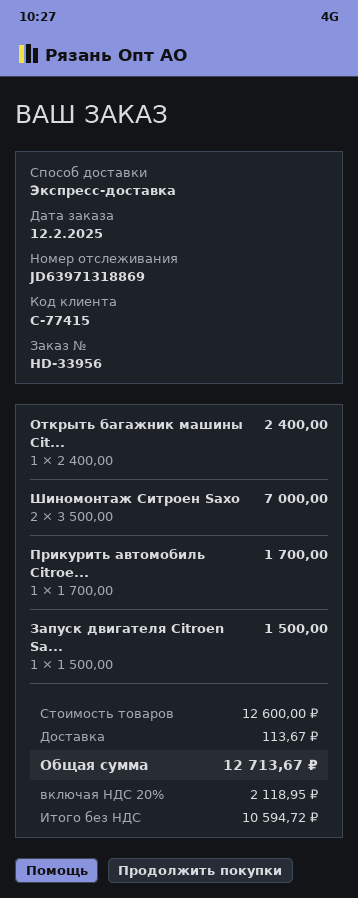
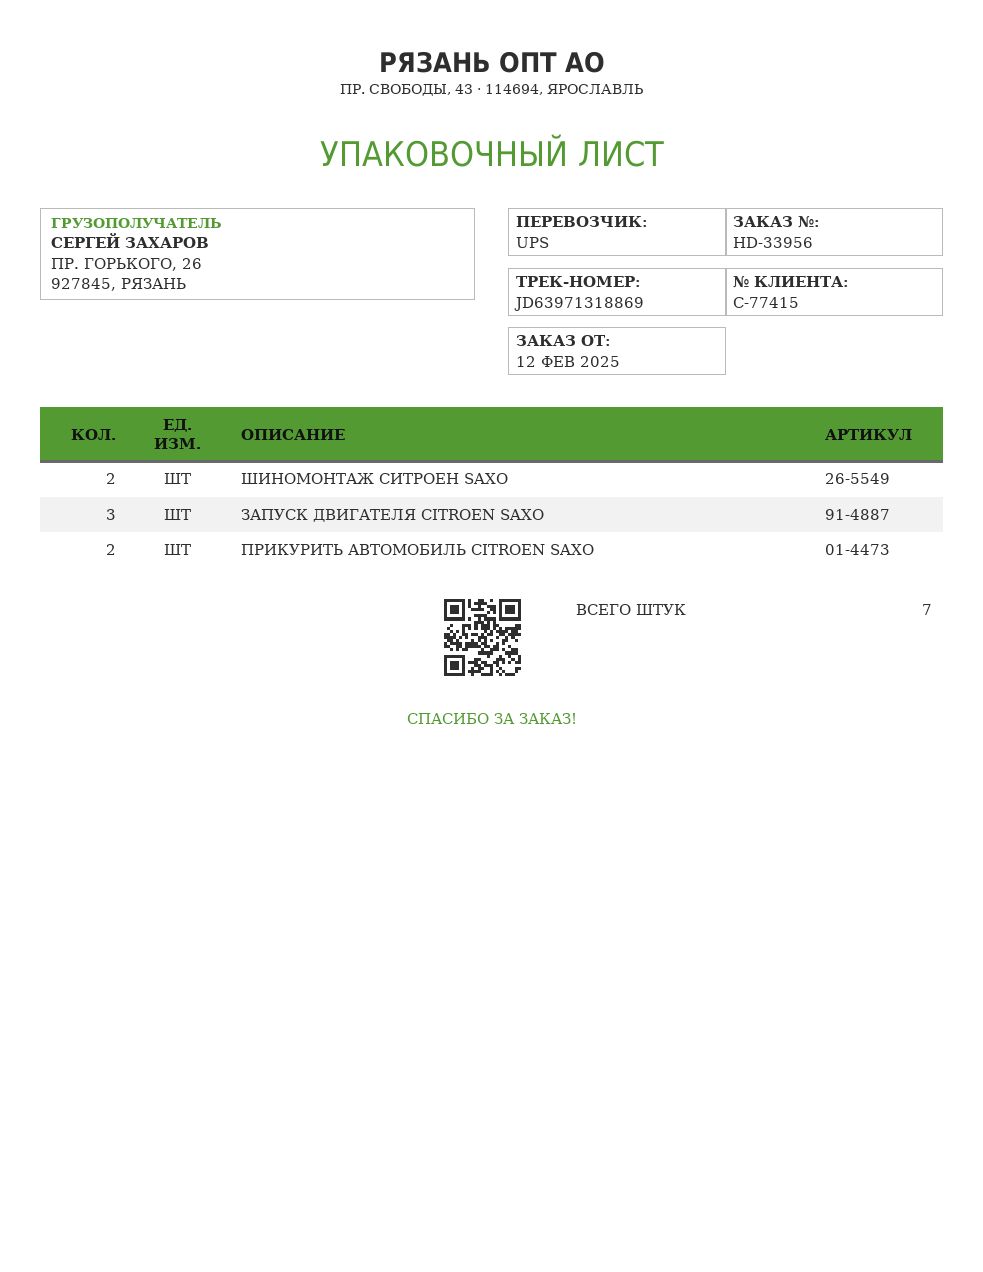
shipping method: express -> UPS
Открыть багажник машины Cit...: 1 -> none
Прикурить автомобиль Citroe...: 1 -> 2
Запуск двигателя Citroen Sa...: 1 -> 3

